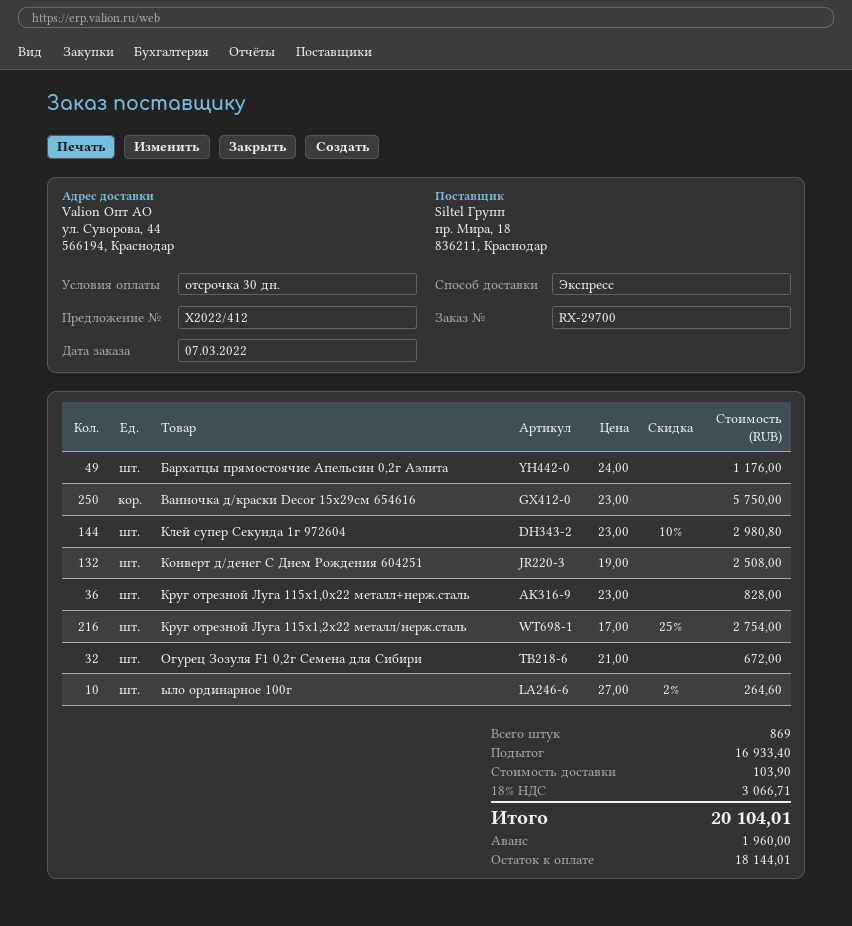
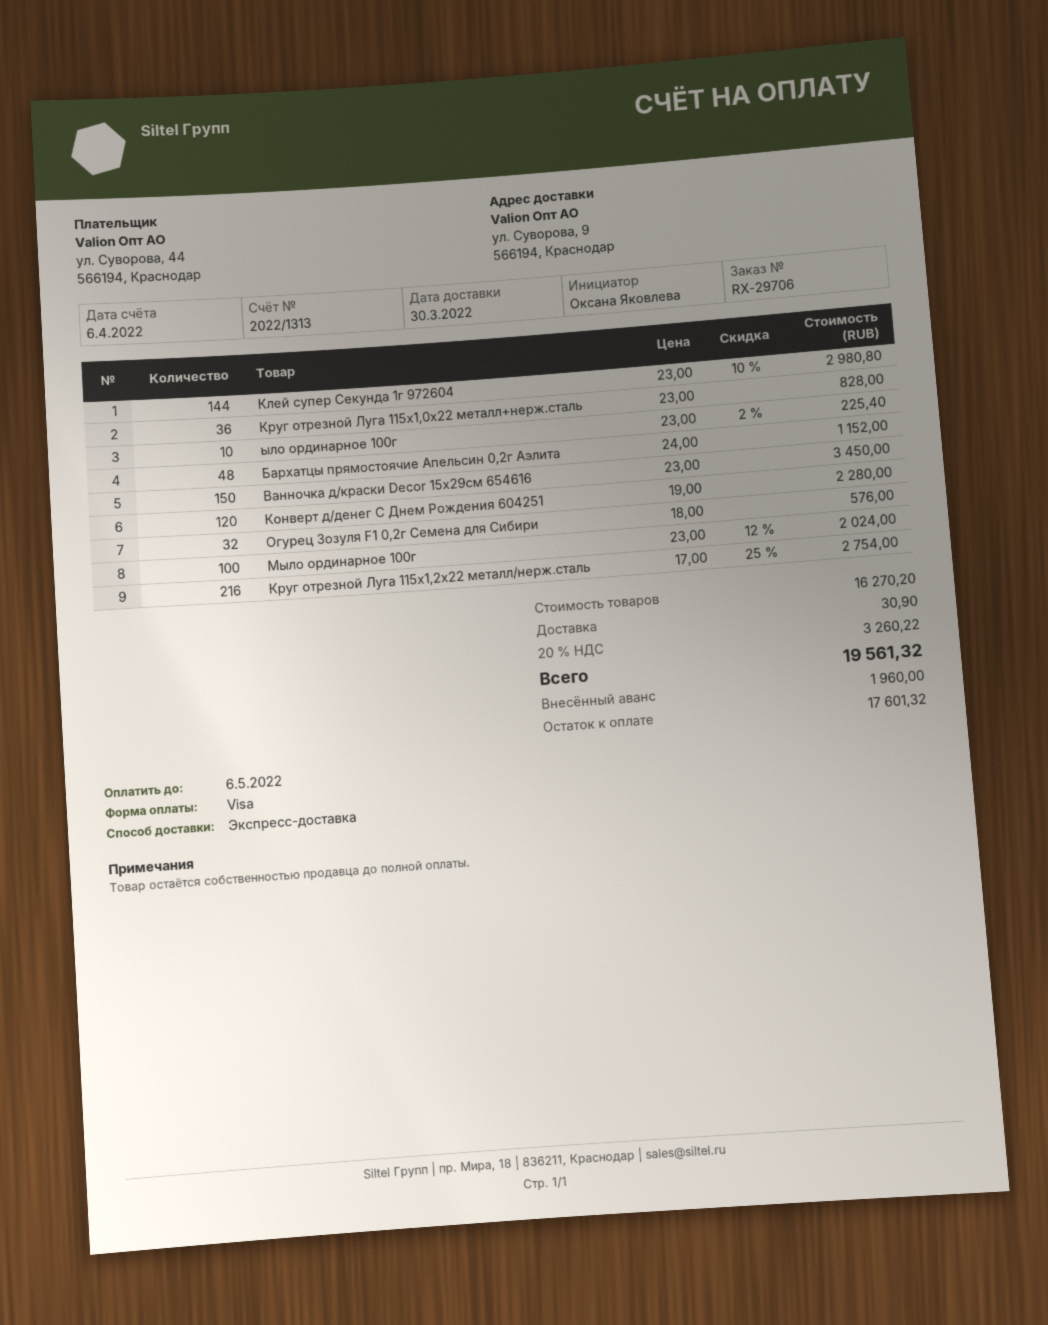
order number: RX-29700 -> RX-29706
ship to: ул. Суворова, 44, 566194, Краснодар -> ул. Суворова, 9, 566194, Краснодар
Бархатцы прямостоячие Апельсин 0,2г Аэлита: 49 x 24.00 = 1176.00 -> 48 x 24.00 = 1152.00
Ванночка д/краски Decor 15х29см 654616: 250 x 23.00 = 5750.00 -> 150 x 23.00 = 3450.00
Конверт д/денег С Днем Рождения 604251: 132 x 19.00 = 2508.00 -> 120 x 19.00 = 2280.00
Огурец Зозуля F1 0,2г Семена для Сибири: 32 x 21.00 = 672.00 -> 32 x 18.00 = 576.00
ыло ординарное 100г: 10 x 27.00 - 2% = 264.60 -> 10 x 23.00 - 2% = 225.40
Мыло ординарное 100г: none -> 100 x 23.00 - 12% = 2024.00
subtotal: 16933.40 -> 16270.20
shipping: 103.90 -> 30.90
tax: 18% = 3066.71 -> 20% = 3260.22
total: 20104.01 -> 19561.32
balance: 18144.01 -> 17601.32

